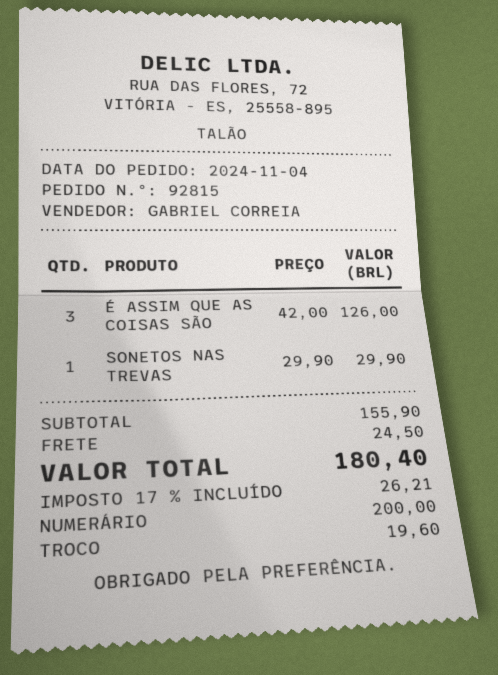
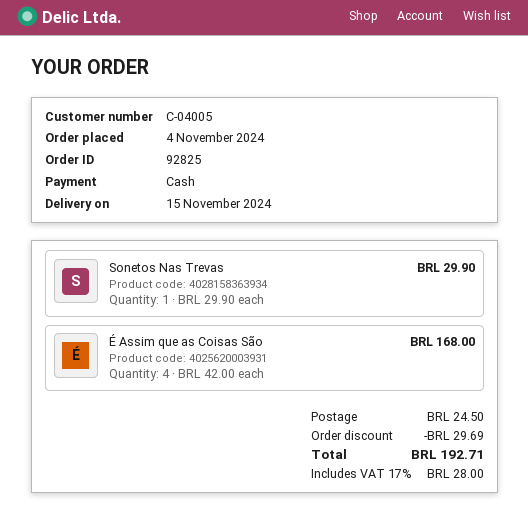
order number: 92815 -> 92825
É ASSIM QUE AS COISAS SÃO: 3 x 42.00 = 126.00 -> 4 x 42.00 = 168.00
discount: none -> 29.69
tax: 17% = 26.21 -> 17% = 28.00
total: 180.40 -> 192.71

